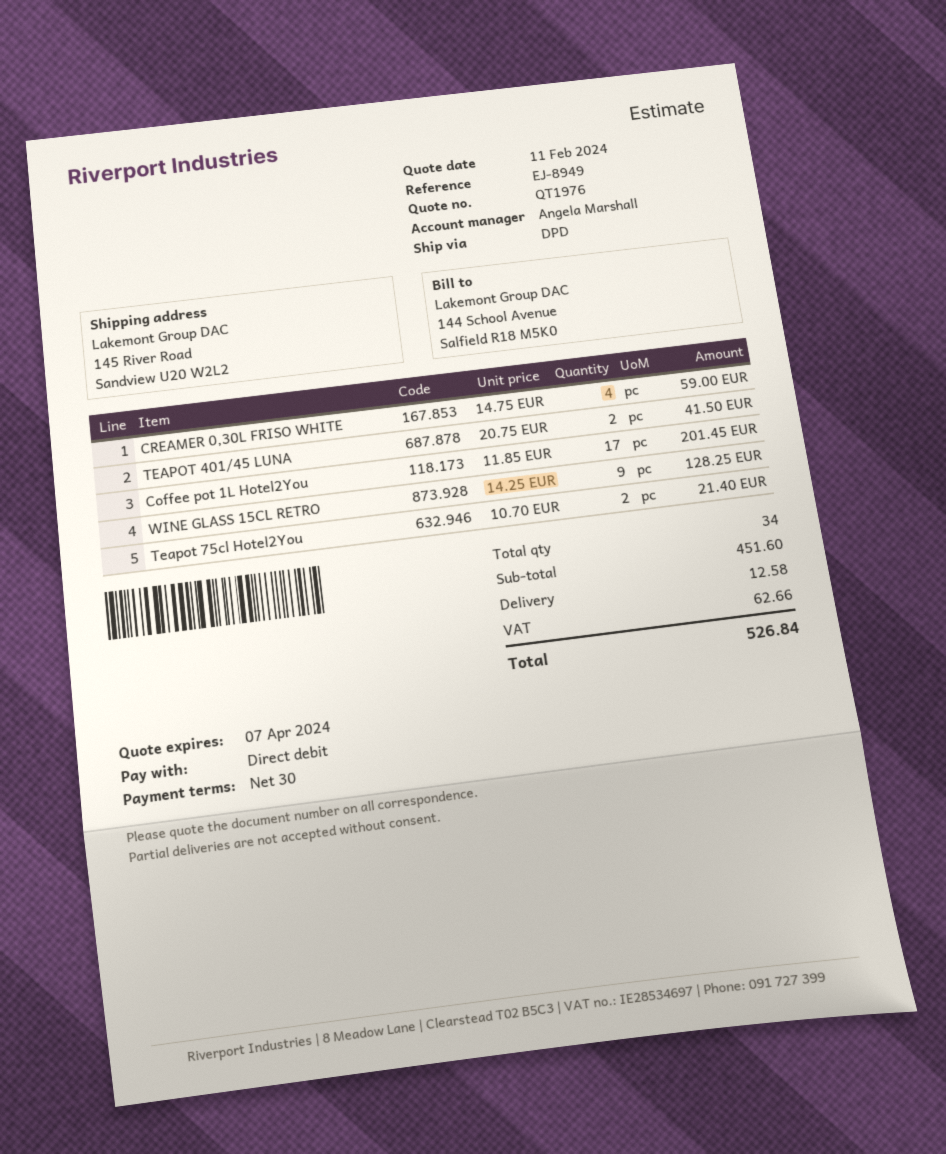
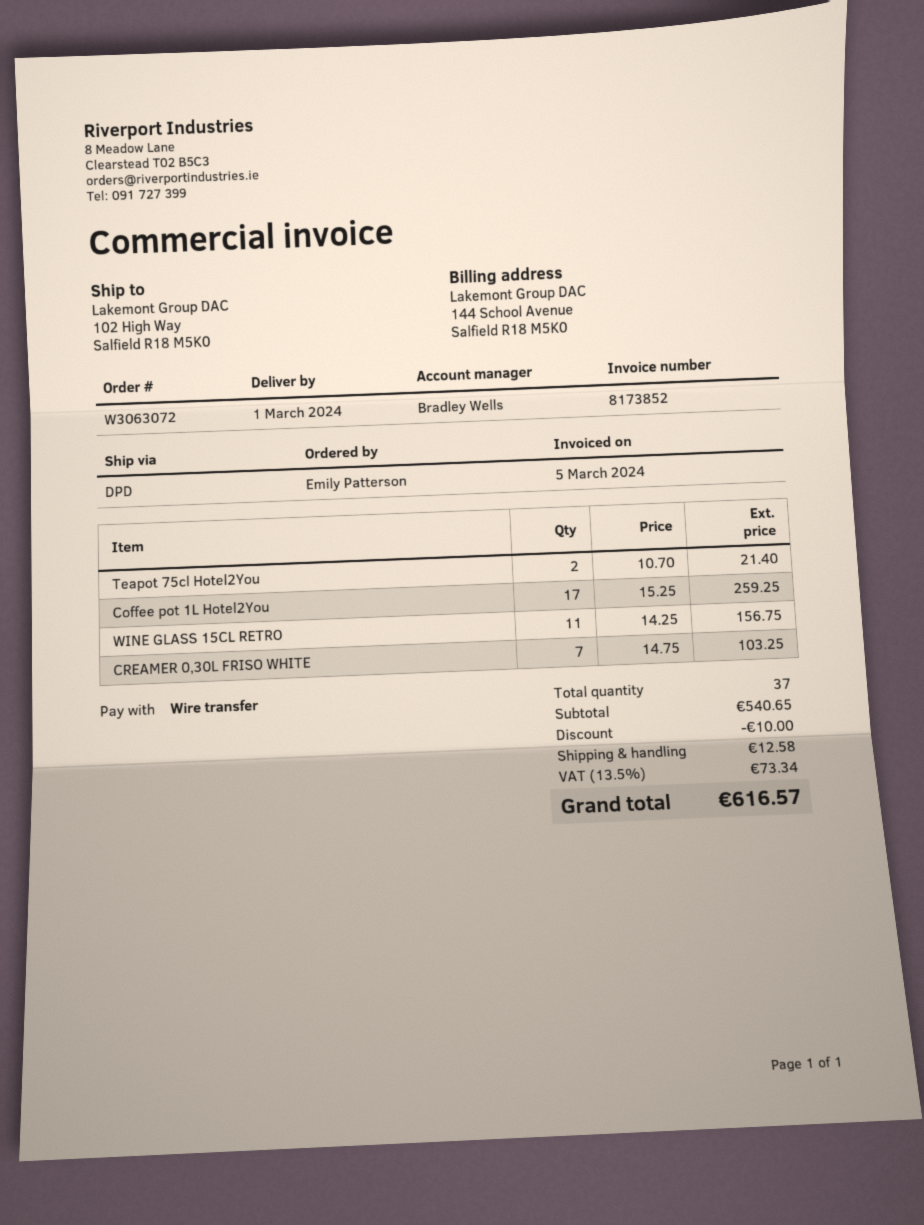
sales rep: Angela Marshall -> Bradley Wells
payment method: direct debit -> bank transfer
ship to: 145 River Road, Sandview U20 W2L2 -> 102 High Way, Salfield R18 M5K0
CREAMER 0,30L FRISO WHITE: 4 x 14.75 = 59.00 -> 7 x 14.75 = 103.25
TEAPOT 401/45 LUNA: 2 x 20.75 = 41.50 -> none
Coffee pot 1L Hotel2You: 17 x 11.85 = 201.45 -> 17 x 15.25 = 259.25
WINE GLASS 15CL RETRO: 9 x 14.25 = 128.25 -> 11 x 14.25 = 156.75
total quantity: 34 -> 37
subtotal: 451.60 -> 540.65
discount: none -> 10.00
tax: 62.66 -> 73.34
total: 526.84 -> 616.57

